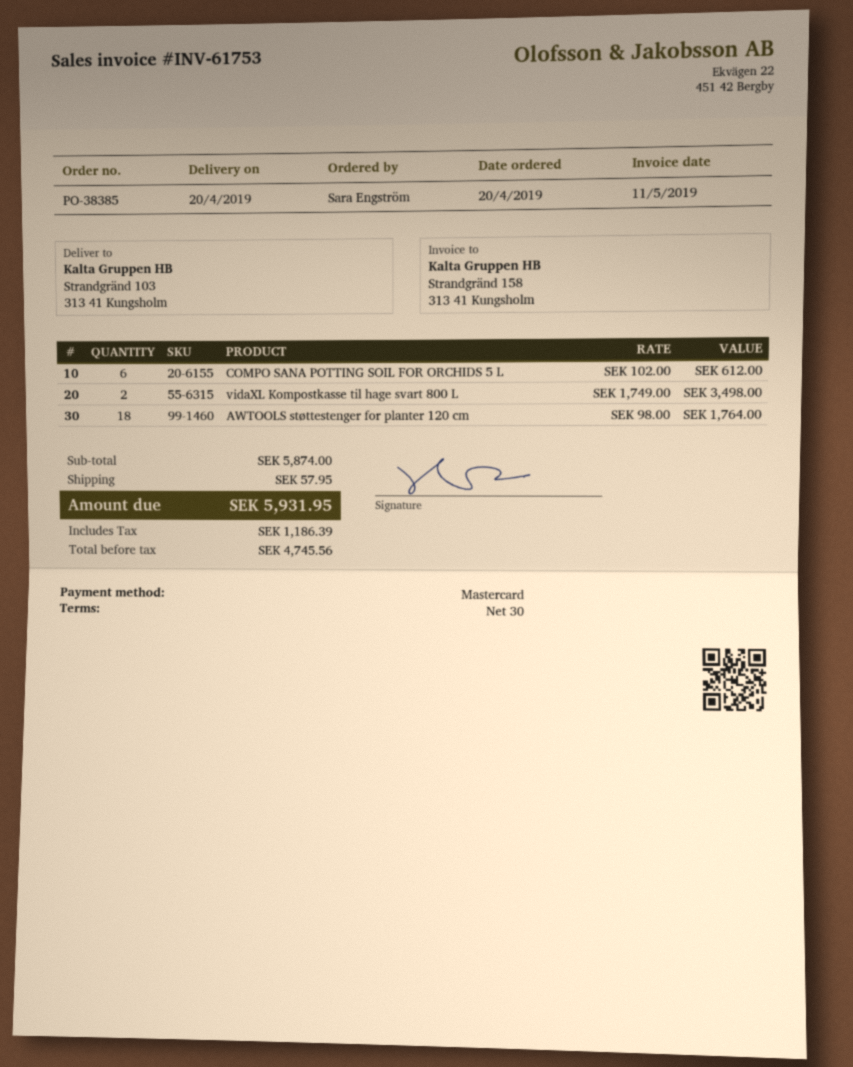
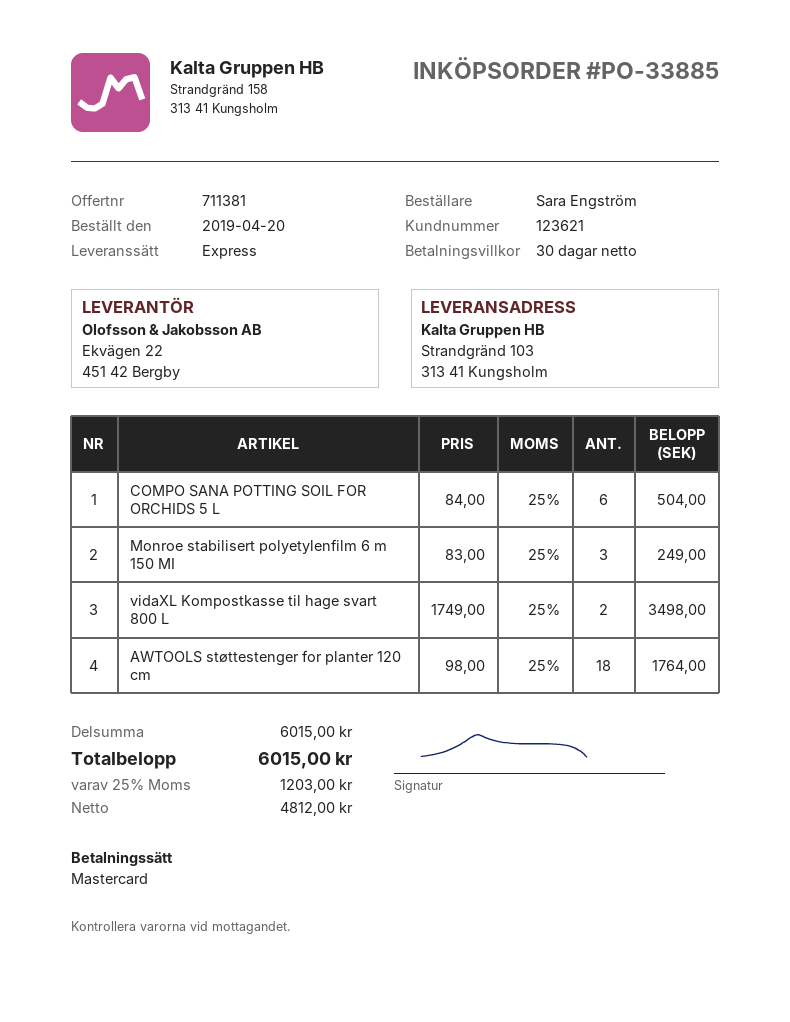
order number: PO-38385 -> PO-33885
COMPO SANA POTTING SOIL FOR ORCHIDS 5 L: 6 x 102.00 = 612.00 -> 6 x 84.00 = 504.00
Monroe stabilisert polyetylenfilm 6 m 150 MI: none -> 3 x 83.00 = 249.00
subtotal: 5874.00 -> 6015.00
shipping: 57.95 -> none
net: 4745.56 -> 4812.00
tax: 1186.39 -> 1203.00
total: 5931.95 -> 6015.00

